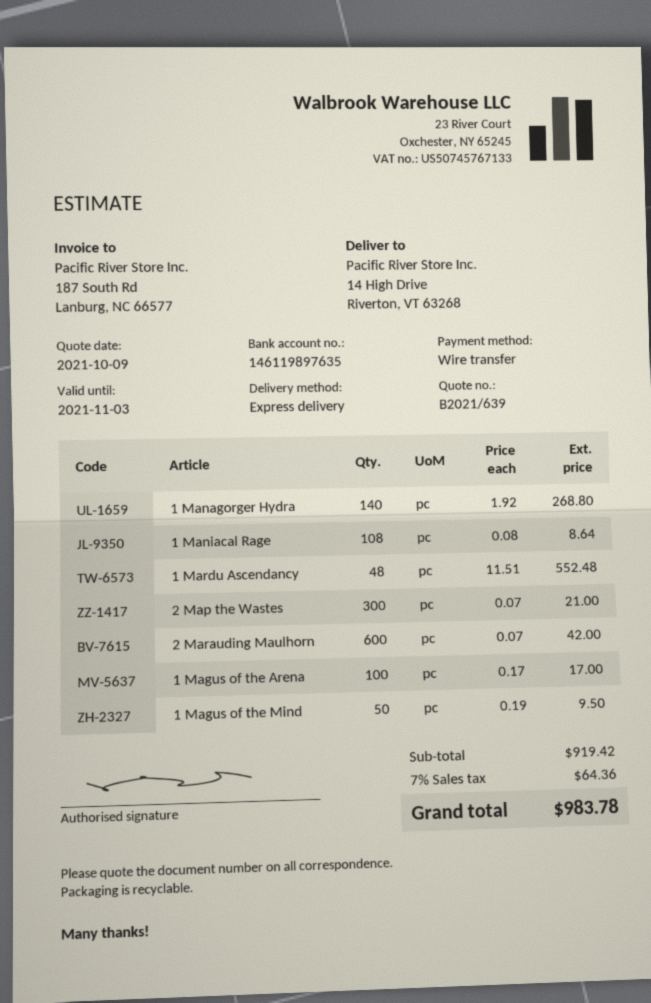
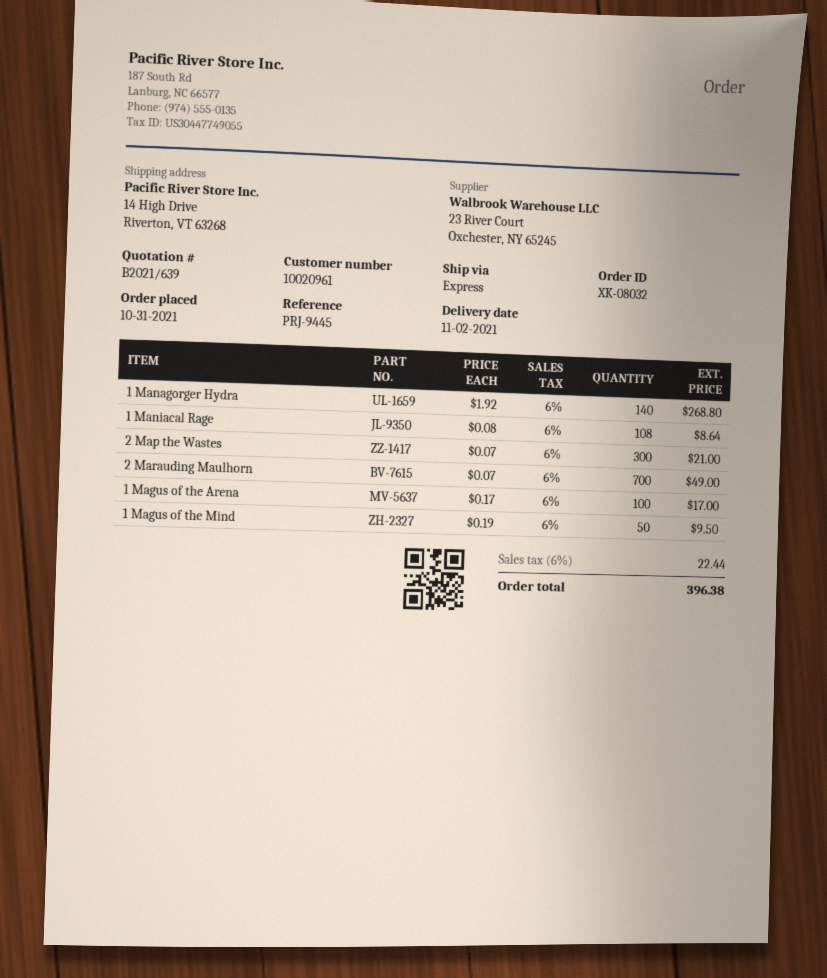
1 Mardu Ascendancy: 48 x 11.51 = 552.48 -> none
2 Marauding Maulhorn: 600 x 0.07 = 42.00 -> 700 x 0.07 = 49.00
tax: 7% = 64.36 -> 6% = 22.44
total: 983.78 -> 396.38

